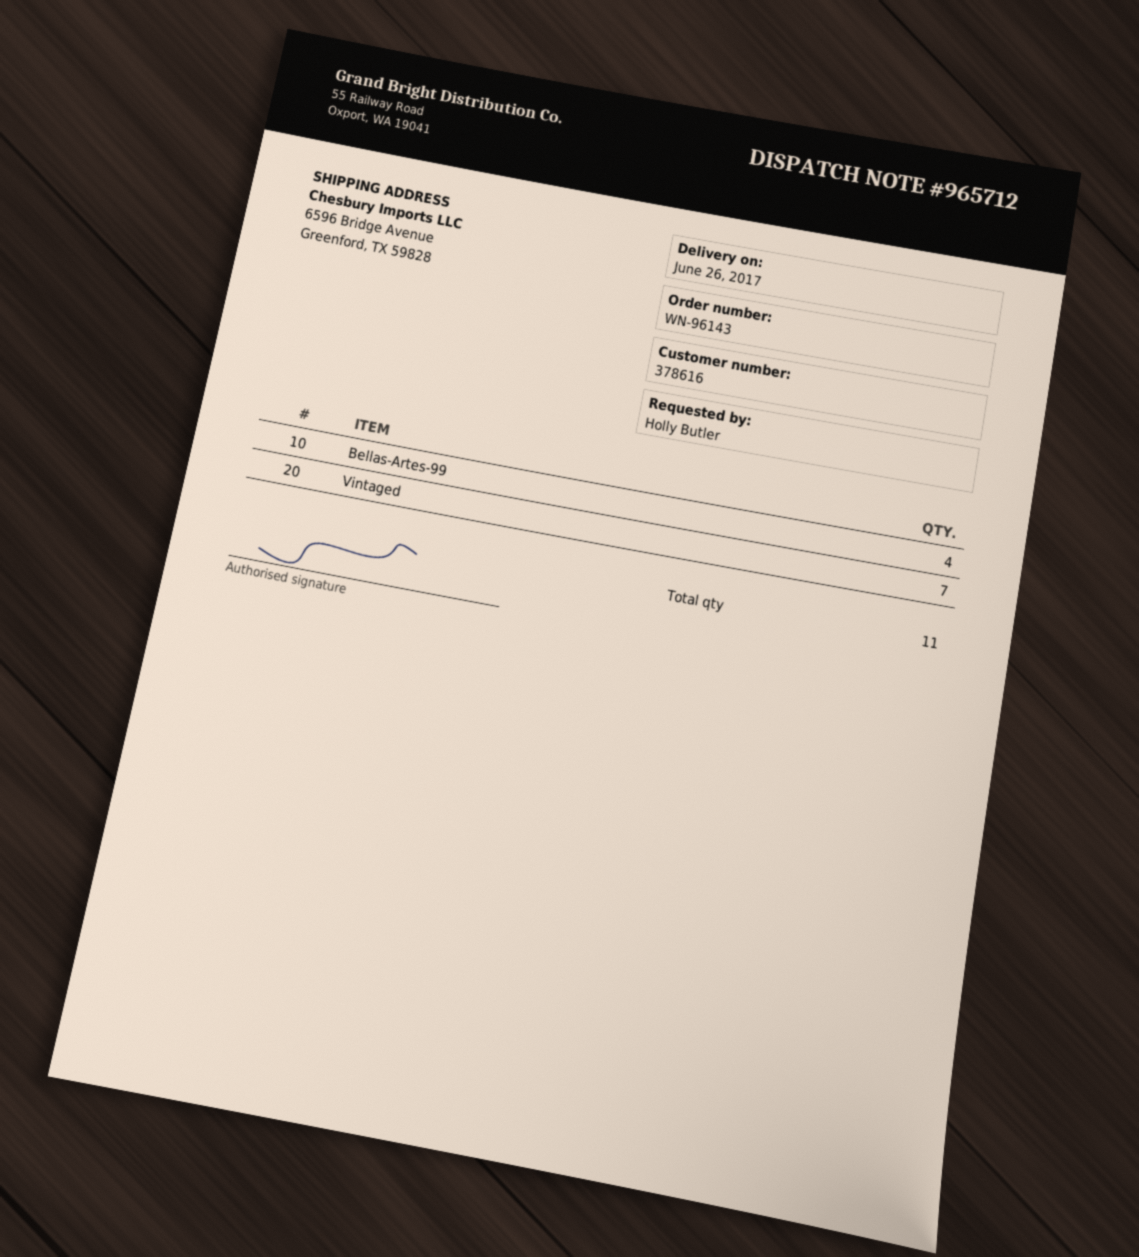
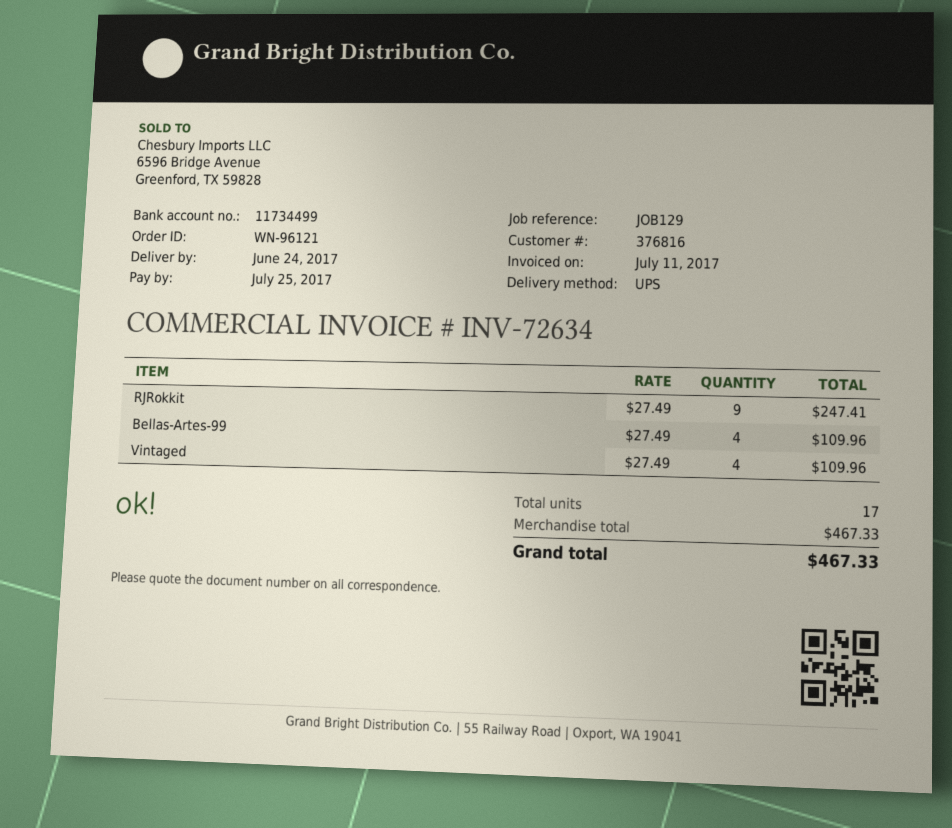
order number: WN-96143 -> WN-96121
delivery date: 2017-06-26 -> 2017-06-24
customer number: 378616 -> 376816
Vintaged: 7 -> 4
RJRokkit: none -> 9
total quantity: 11 -> 17

